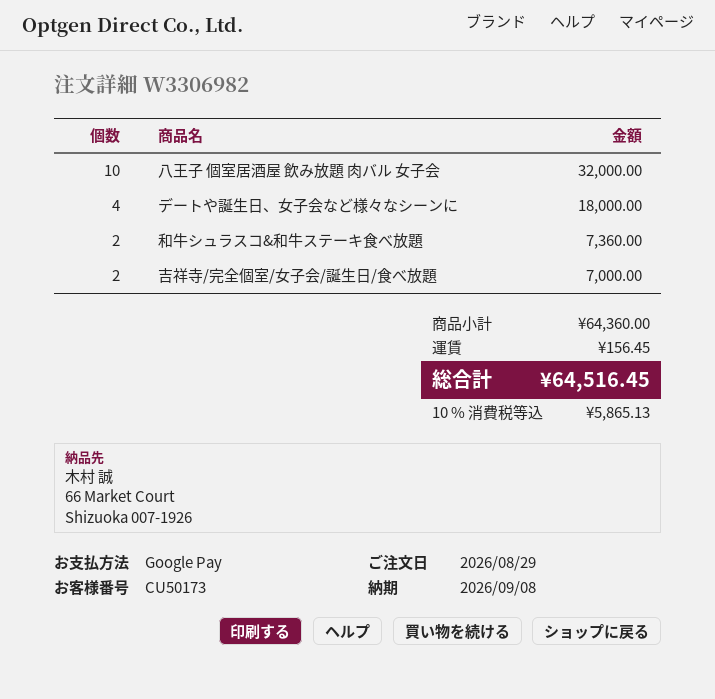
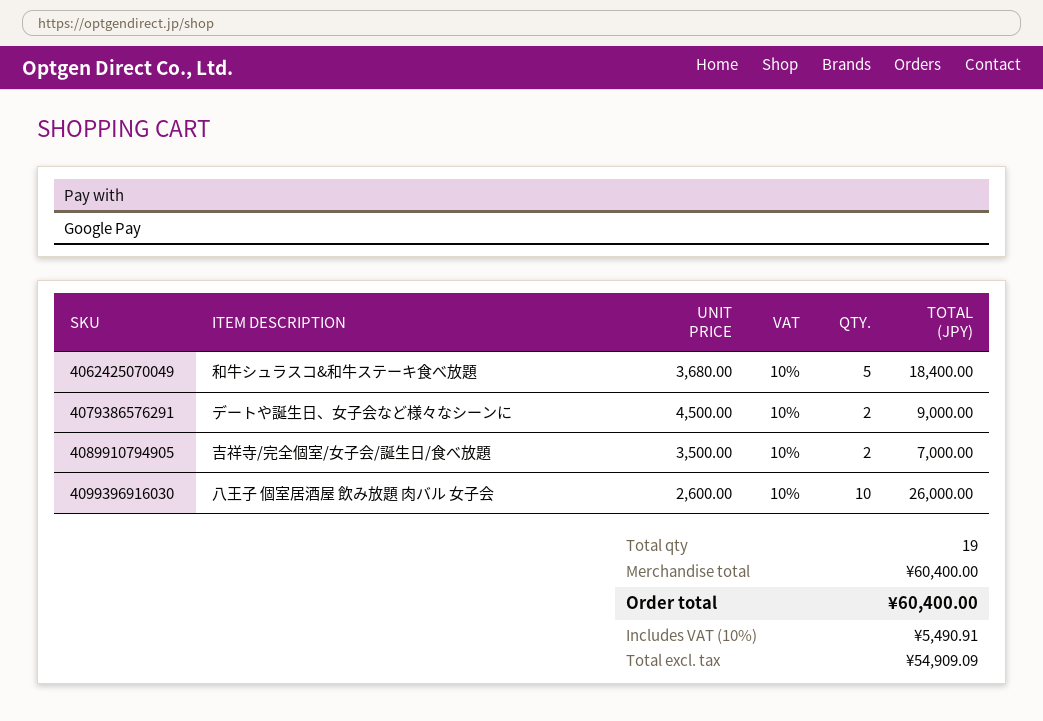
八王子 個室居酒屋 飲み放題 肉バル 女子会: 10 for 32000.00 -> 10 for 26000.00
デートや誕生日、女子会など様々なシーンに: 4 for 18000.00 -> 2 for 9000.00
和牛シュラスコ&和牛ステーキ食べ放題: 2 for 7360.00 -> 5 for 18400.00
subtotal: 64360.00 -> 60400.00
shipping: 156.45 -> none
tax: 10% = 5865.13 -> 10% = 5490.91
total: 64516.45 -> 60400.00

